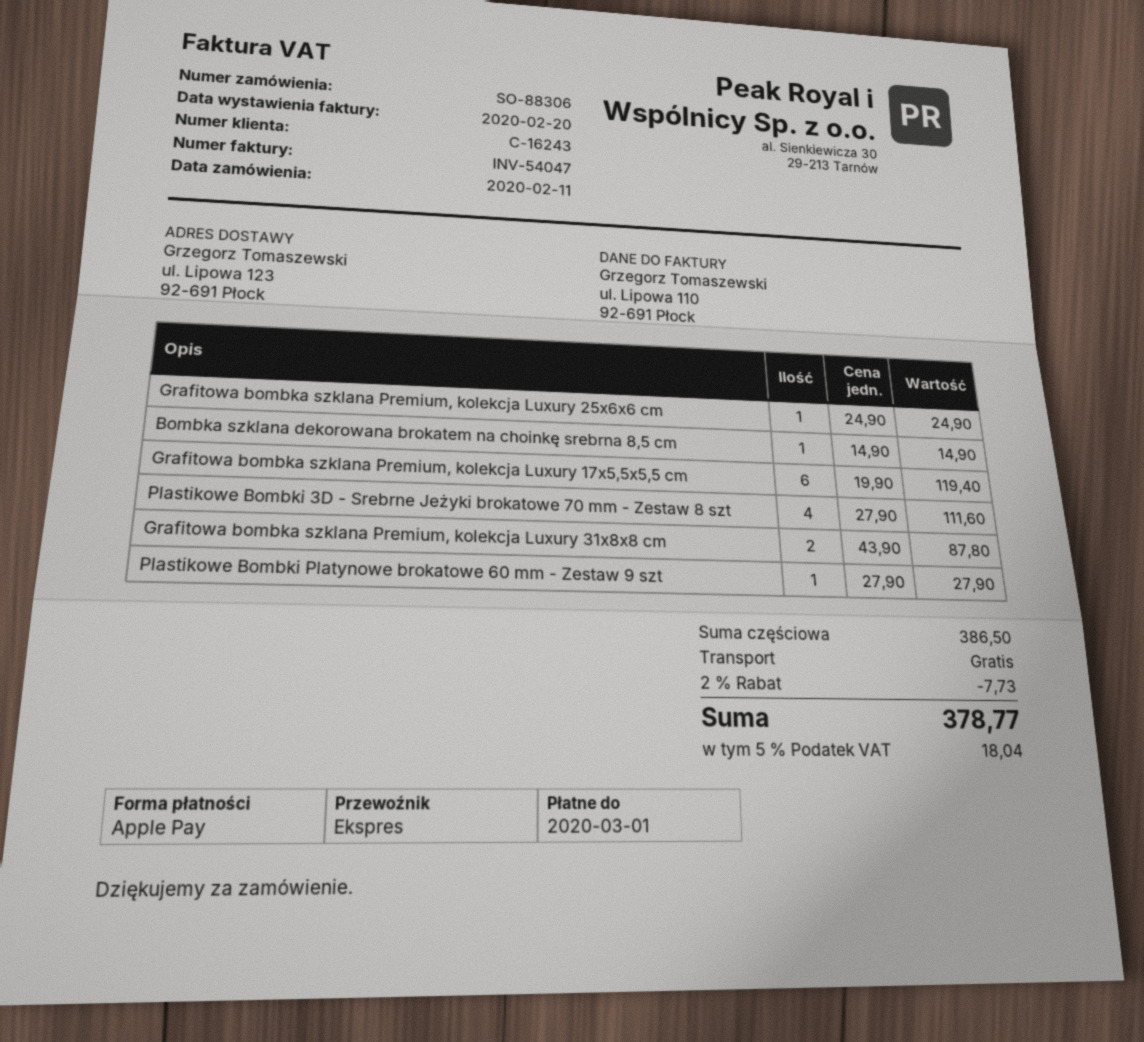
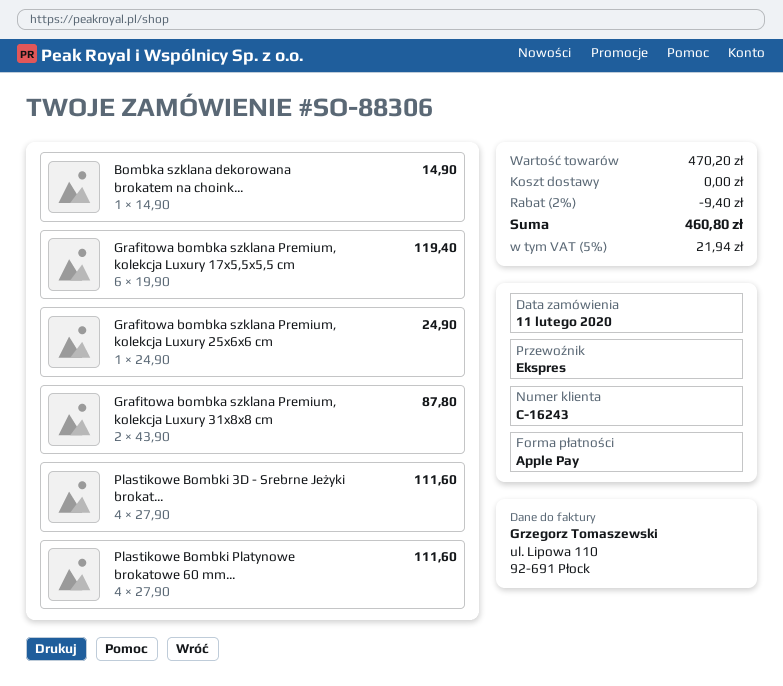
Plastikowe Bombki Platynowe brokatowe 60 mm - Zestaw 9 szt: 1 x 27.90 = 27.90 -> 4 x 27.90 = 111.60
subtotal: 386.50 -> 470.20
discount: 2% = 7.73 -> 2% = 9.40
tax: 5% = 18.04 -> 5% = 21.94
total: 378.77 -> 460.80

